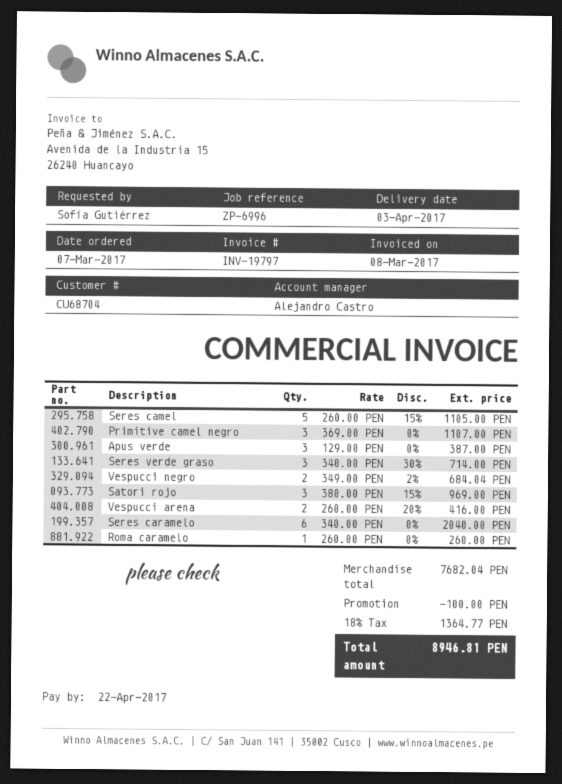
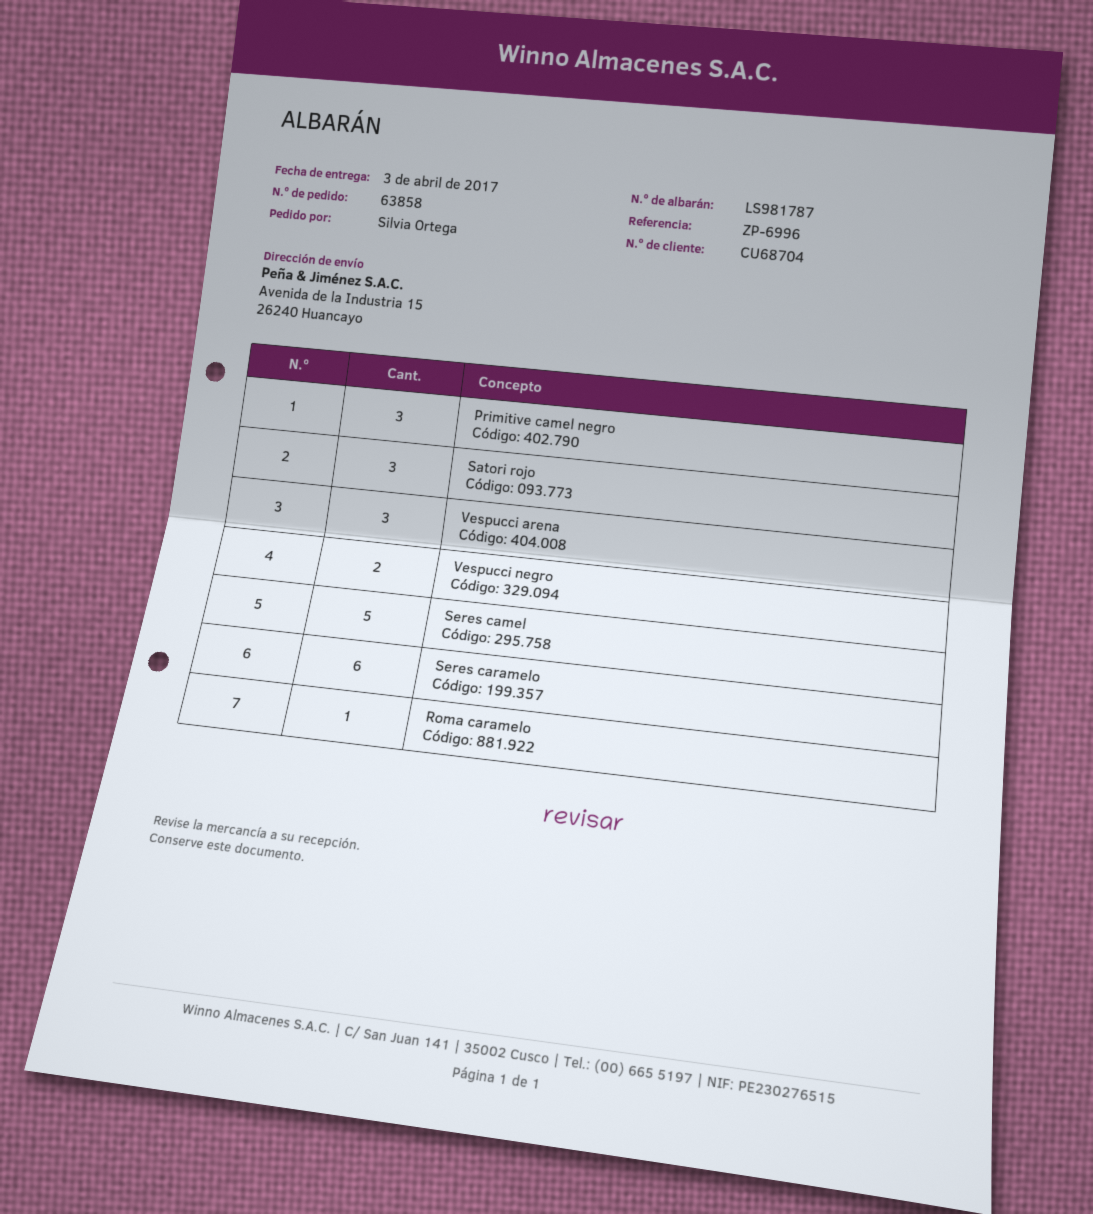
ordered by: Sofía Gutiérrez -> Silvia Ortega
Apus verde: 3 -> none
Seres verde graso: 3 -> none
Vespucci arena: 2 -> 3

